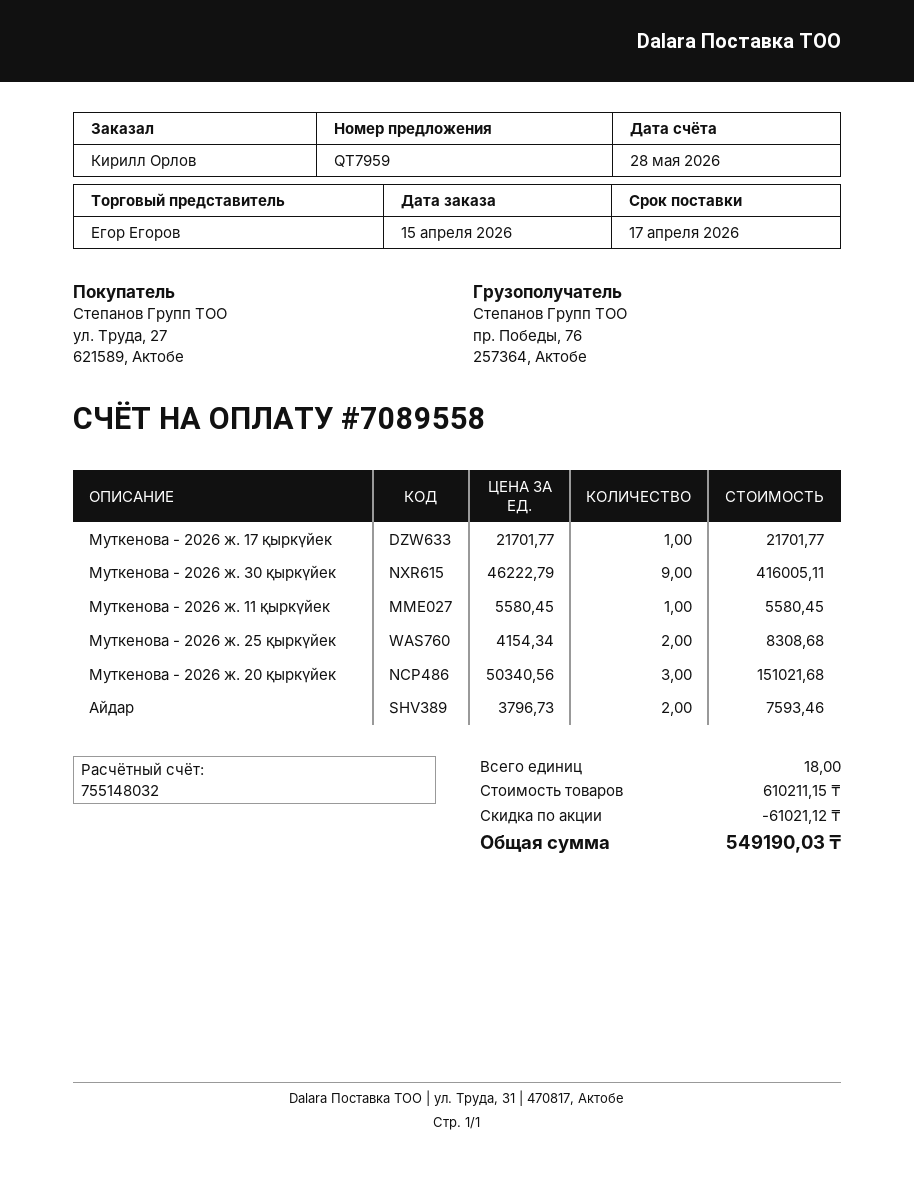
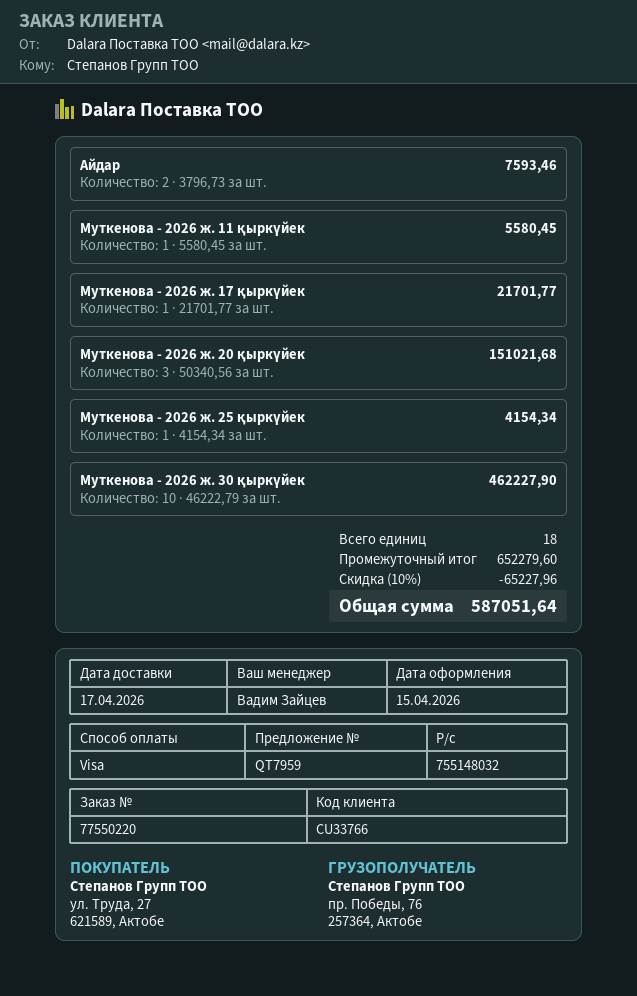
sales rep: Егор Егоров -> Вадим Зайцев
Муткенова - 2026 ж. 30 қыркүйек: 9 x 46222.79 = 416005.11 -> 10 x 46222.79 = 462227.90
Муткенова - 2026 ж. 25 қыркүйек: 2 x 4154.34 = 8308.68 -> 1 x 4154.34 = 4154.34
subtotal: 610211.15 -> 652279.60
discount: 61021.12 -> 65227.96
total: 549190.03 -> 587051.64

